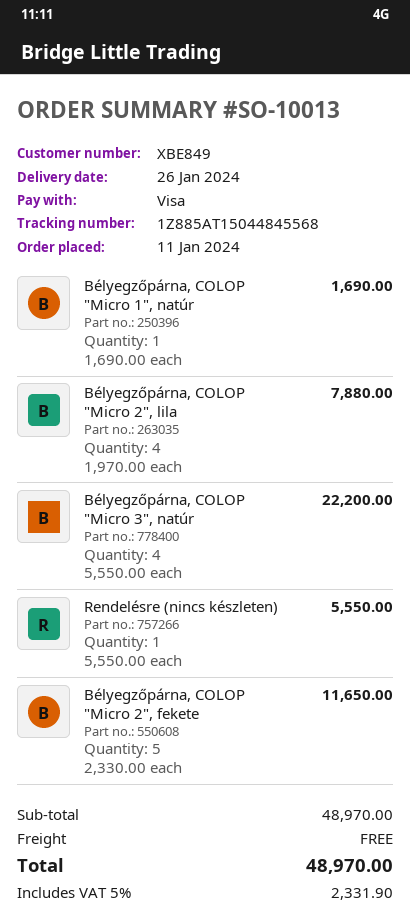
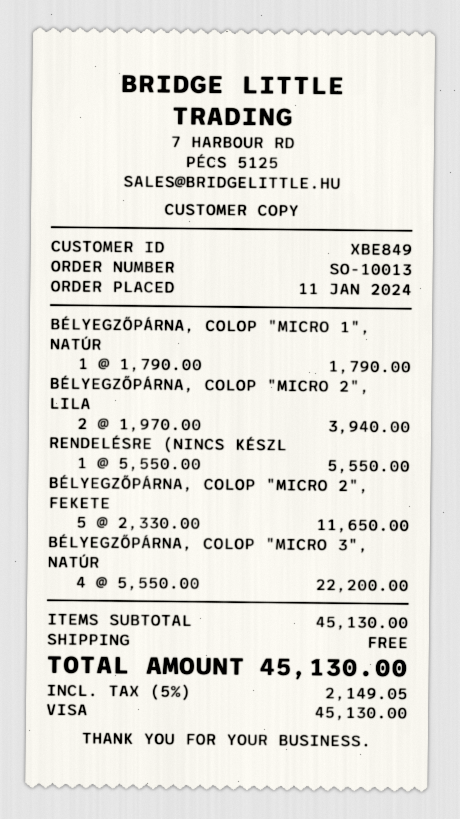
Bélyegzőpárna, COLOP "Micro 1", natúr: 1 x 1690.00 = 1690.00 -> 1 x 1790.00 = 1790.00
Bélyegzőpárna, COLOP "Micro 2", lila: 4 x 1970.00 = 7880.00 -> 2 x 1970.00 = 3940.00
subtotal: 48970.00 -> 45130.00
tax: 5% = 2331.90 -> 5% = 2149.05
total: 48970.00 -> 45130.00

